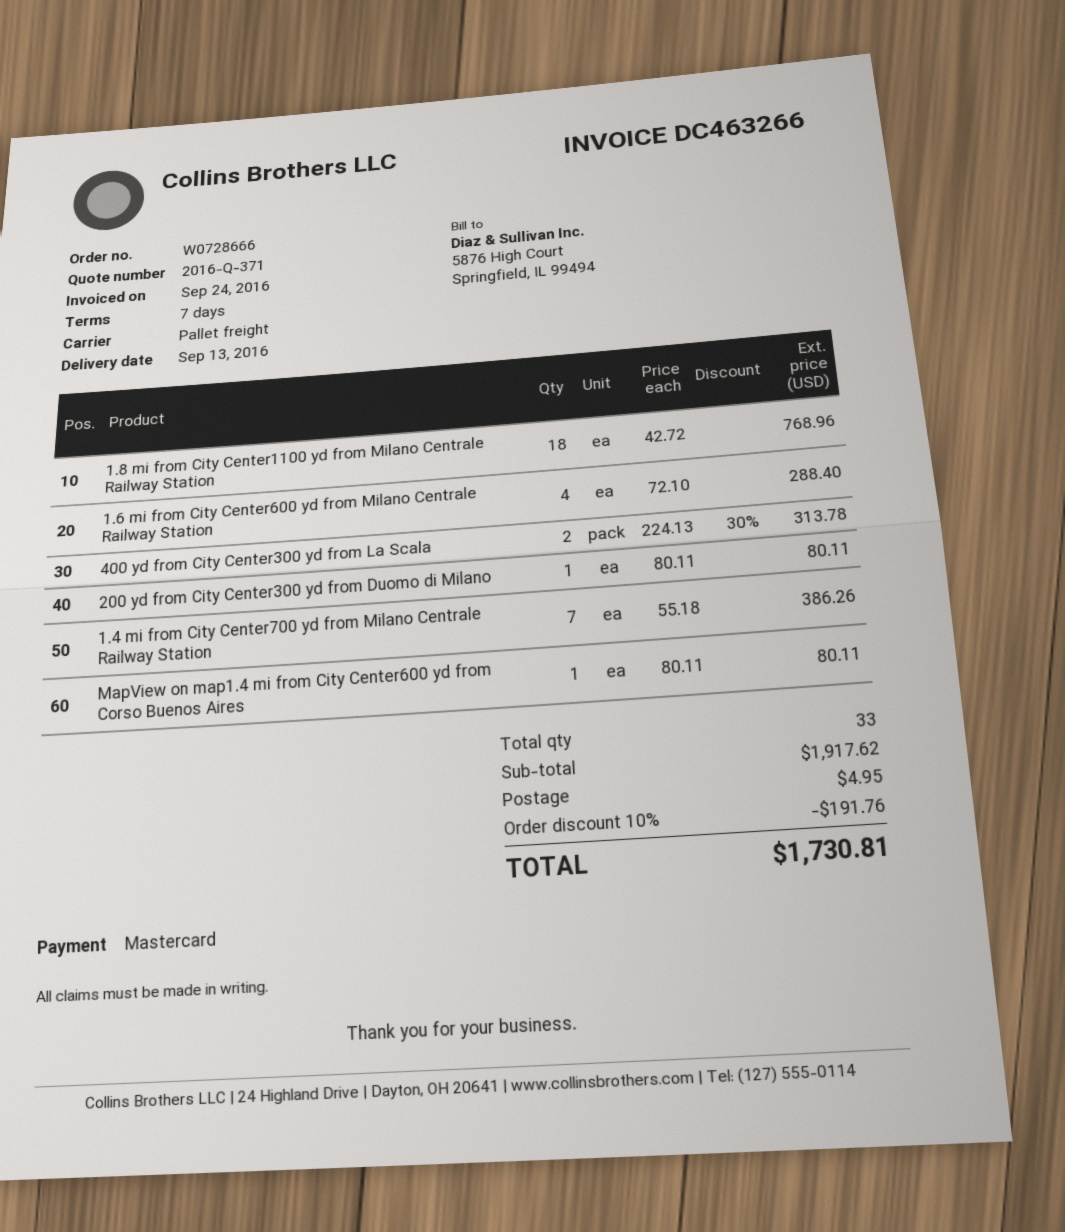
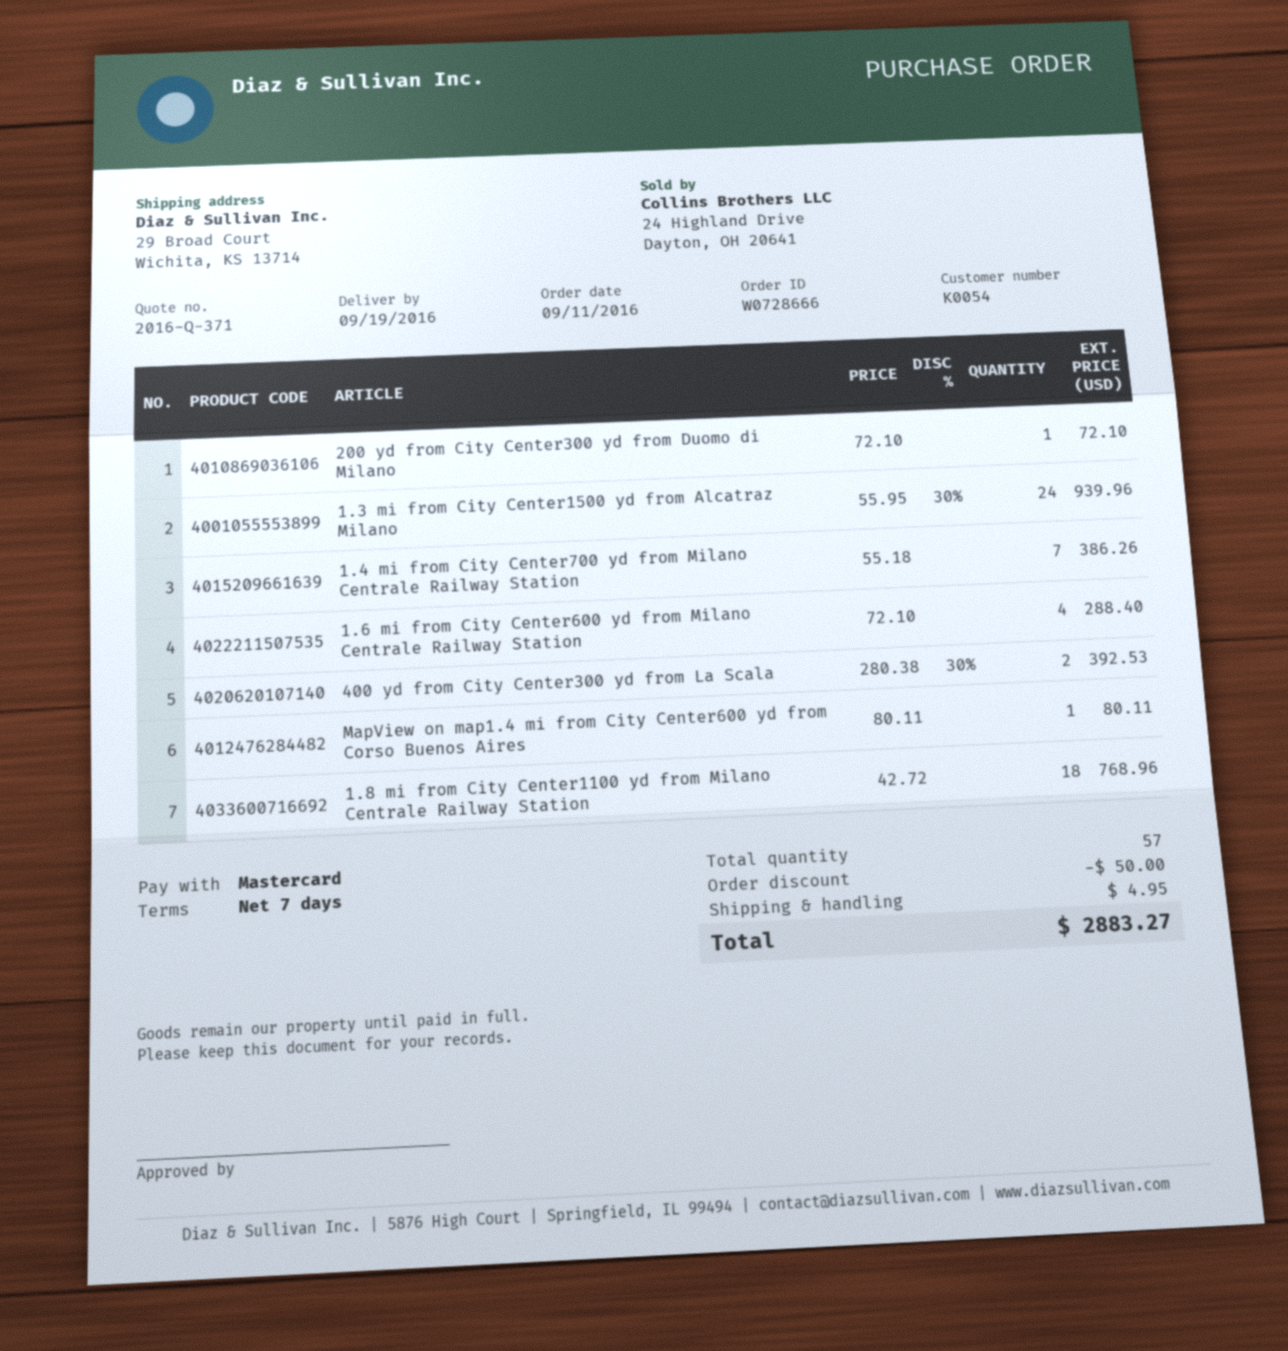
delivery date: 2016-09-13 -> 2016-09-19
400 yd from City Center300 yd from La Scala: 2 x 224.13 - 30% = 313.78 -> 2 x 280.38 - 30% = 392.53
200 yd from City Center300 yd from Duomo di Milano: 1 x 80.11 = 80.11 -> 1 x 72.10 = 72.10
1.3 mi from City Center1500 yd from Alcatraz Milano: none -> 24 x 55.95 - 30% = 939.96
total quantity: 33 -> 57
discount: 191.76 -> 50.00
total: 1730.81 -> 2883.27

